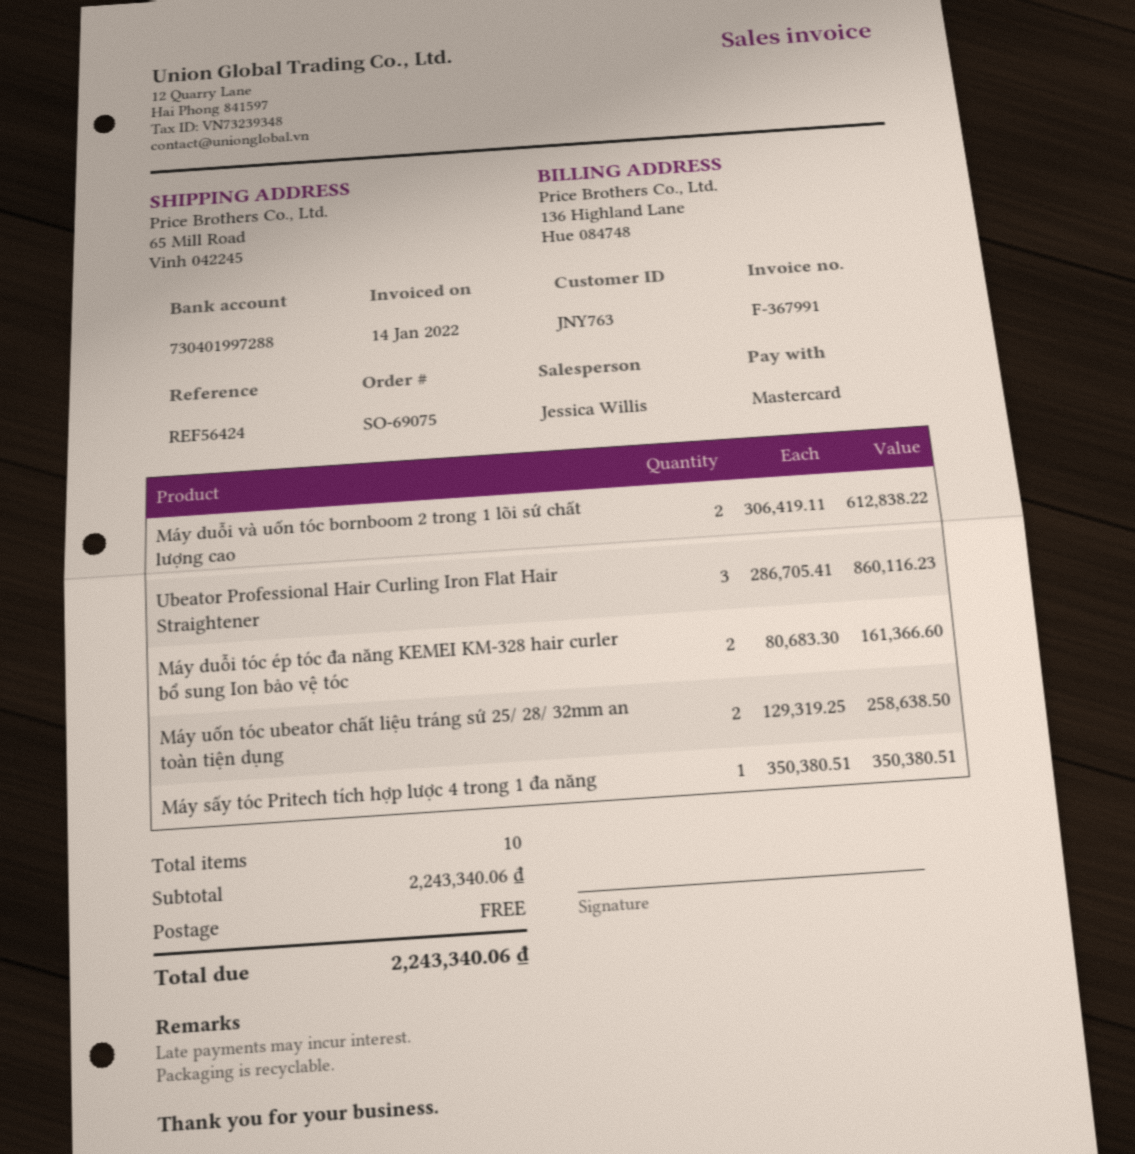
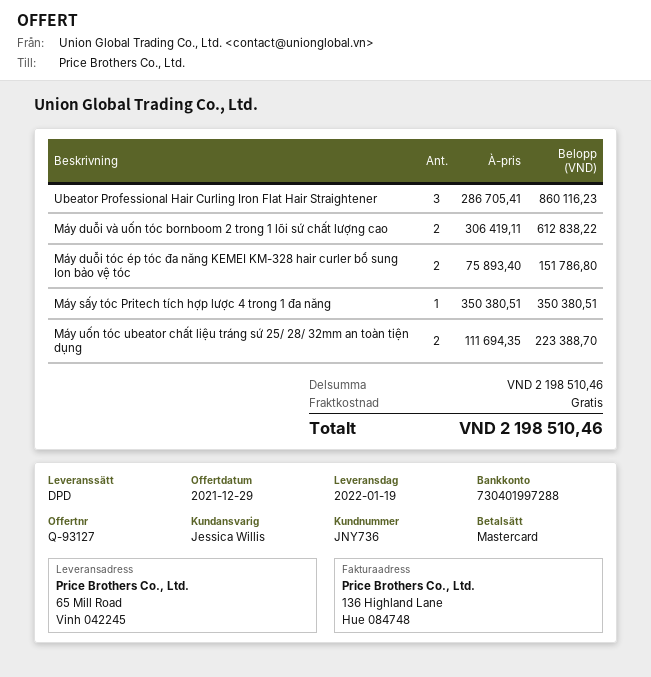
customer number: JNY763 -> JNY736
Máy duỗi tóc ép tóc đa năng KEMEI KM-328 hair curler bổ sung Ion bảo vệ tóc: 2 x 80683.30 = 161366.60 -> 2 x 75893.40 = 151786.80
Máy uốn tóc ubeator chất liệu tráng sứ 25/ 28/ 32mm an toàn tiện dụng: 2 x 129319.25 = 258638.50 -> 2 x 111694.35 = 223388.70
subtotal: 2243340.06 -> 2198510.46
total: 2243340.06 -> 2198510.46

